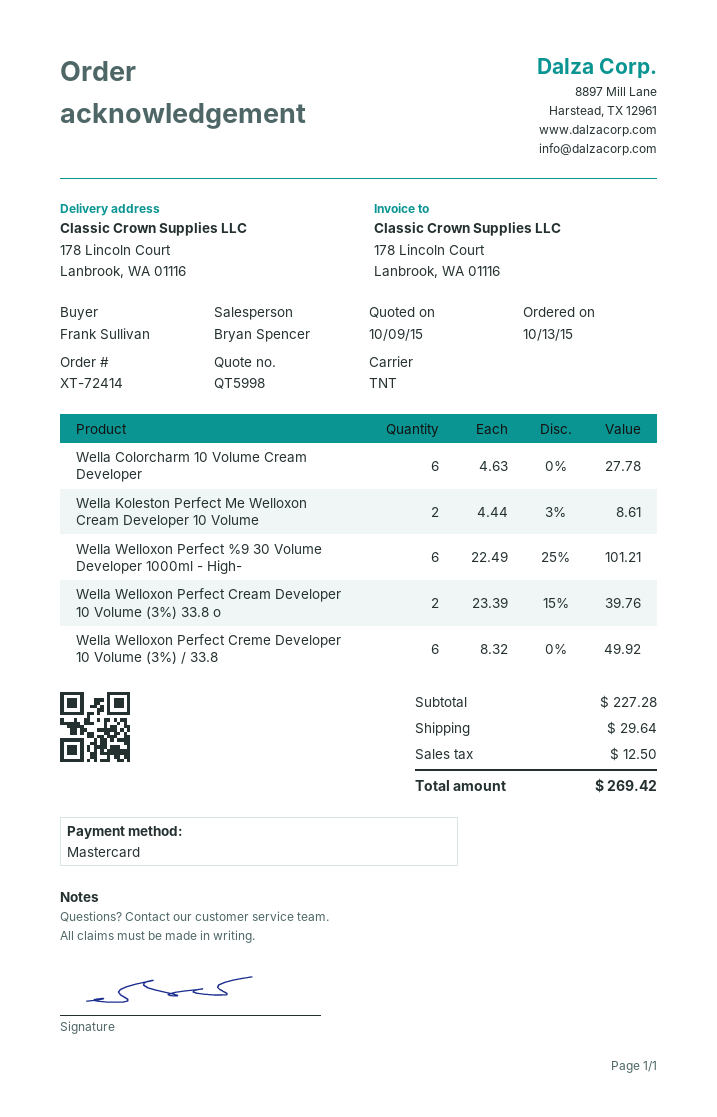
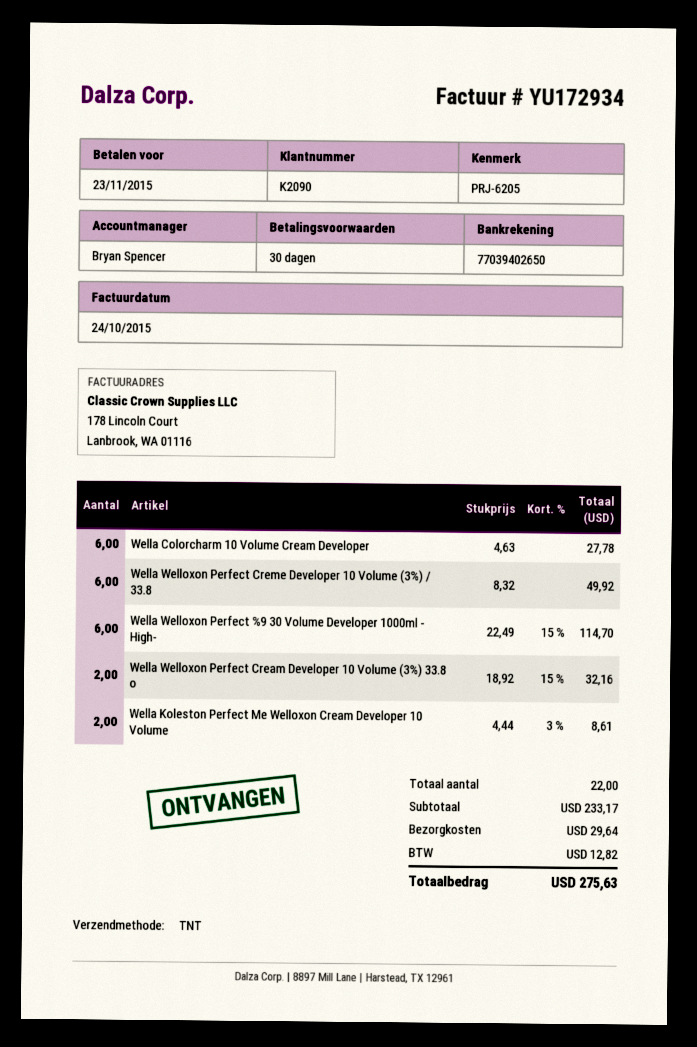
Wella Welloxon Perfect %9 30 Volume Developer 1000ml - High-: 6 x 22.49 - 25% = 101.21 -> 6 x 22.49 - 15% = 114.70
Wella Welloxon Perfect Cream Developer 10 Volume (3%) 33.8 o: 2 x 23.39 - 15% = 39.76 -> 2 x 18.92 - 15% = 32.16
subtotal: 227.28 -> 233.17
tax: 12.50 -> 12.82
total: 269.42 -> 275.63

